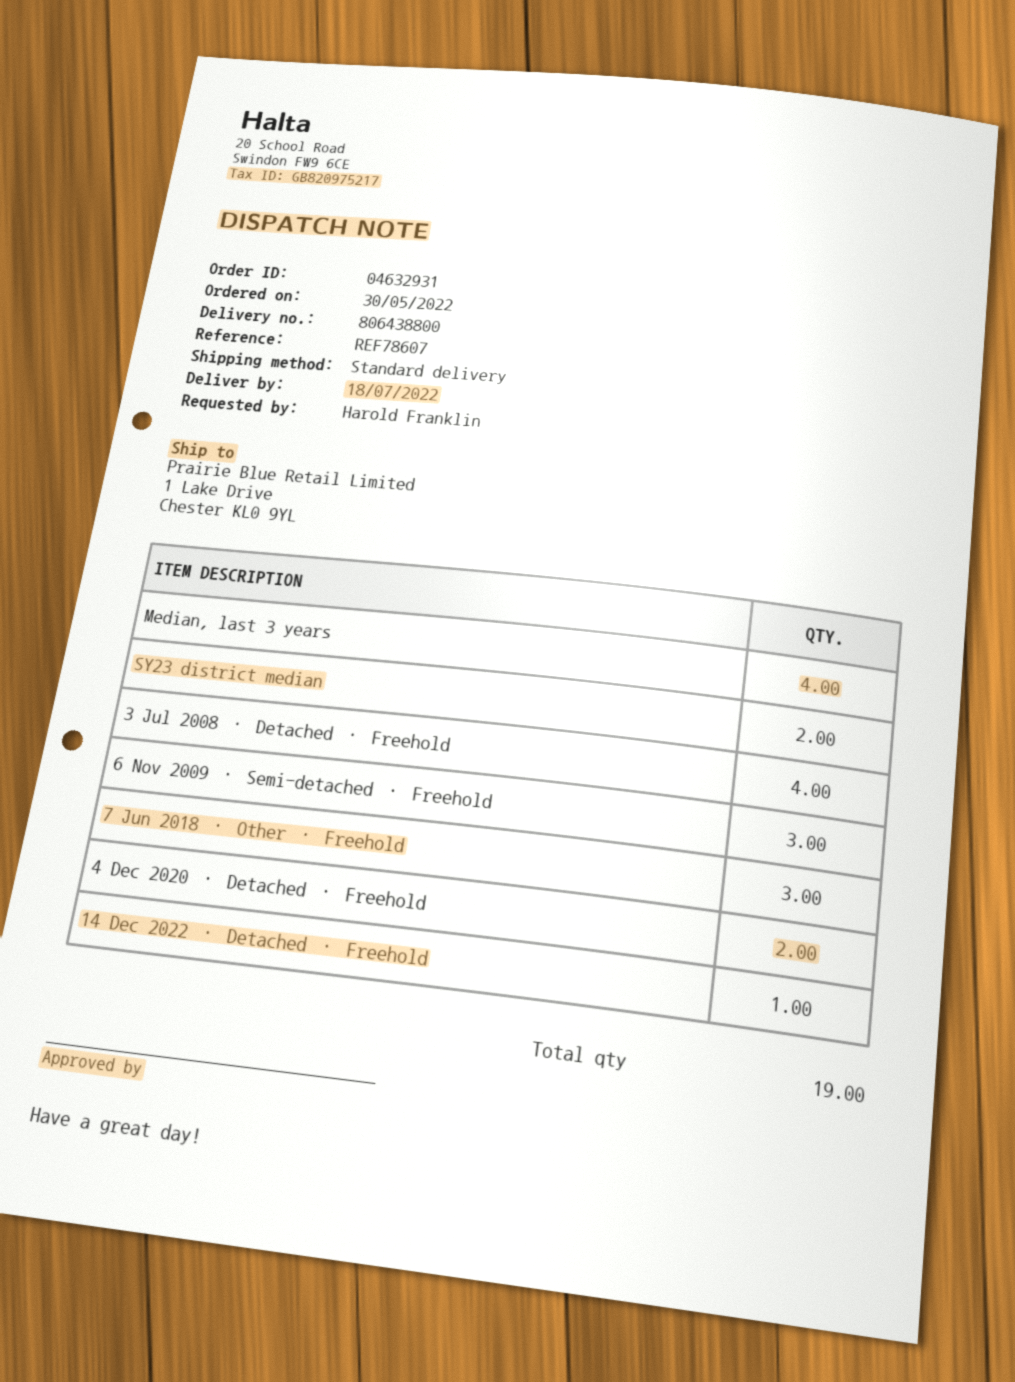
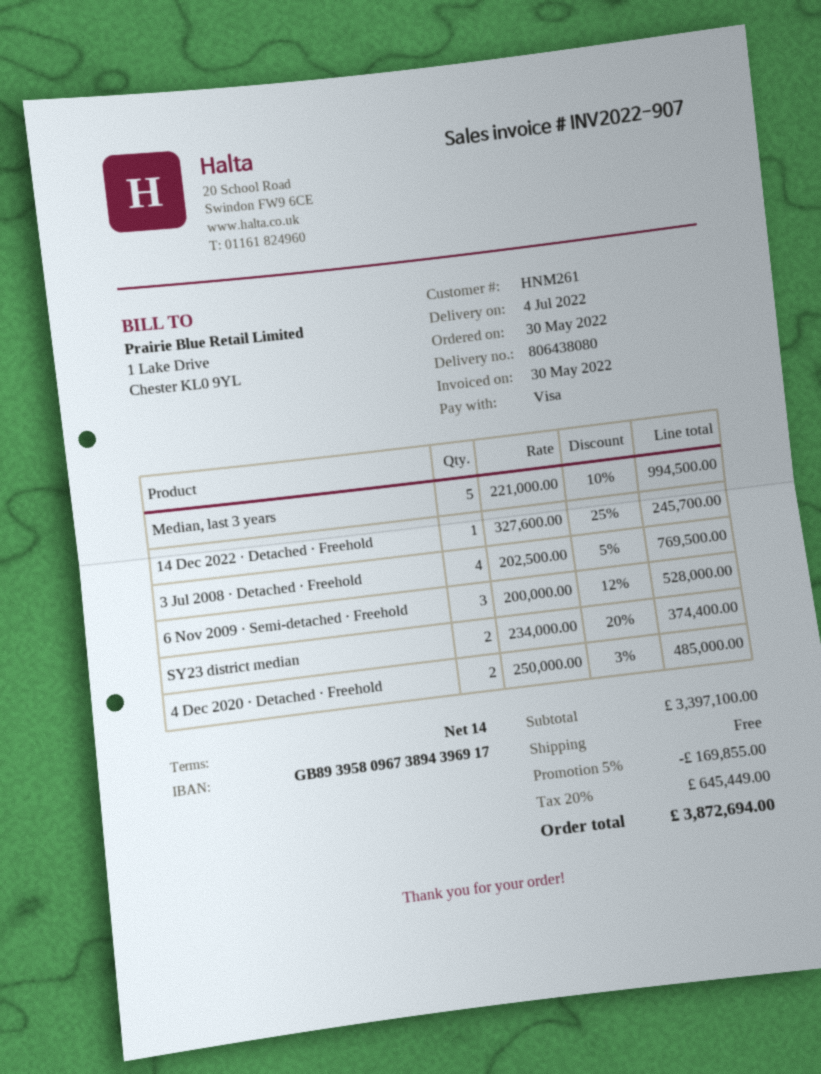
delivery note number: 806438800 -> 806438080
delivery date: 2022-07-18 -> 2022-07-04
Median, last 3 years: 4 -> 5
7 Jun 2018 · Other · Freehold: 3 -> none

